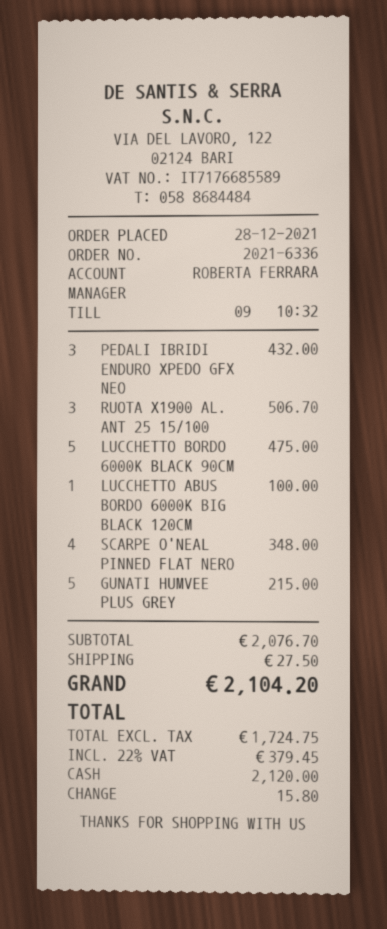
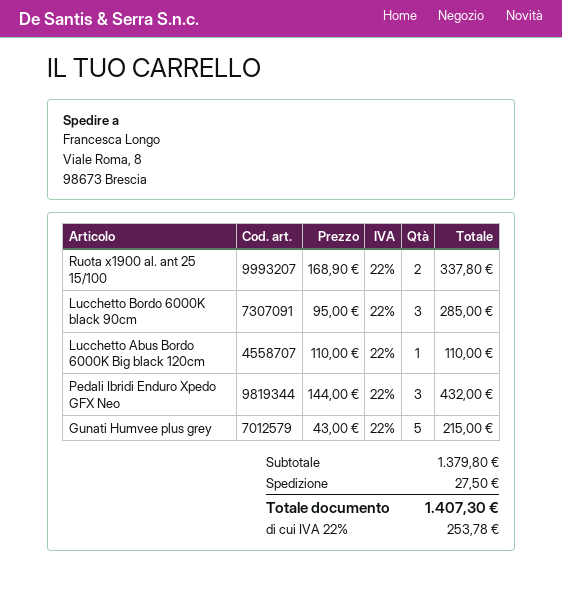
RUOTA X1900 AL. ANT 25 15/100: 3 for 506.70 -> 2 for 337.80
LUCCHETTO BORDO 6000K BLACK 90CM: 5 for 475.00 -> 3 for 285.00
LUCCHETTO ABUS BORDO 6000K BIG BLACK 120CM: 1 for 100.00 -> 1 for 110.00
SCARPE O'NEAL PINNED FLAT NERO: 4 for 348.00 -> none
subtotal: 2076.70 -> 1379.80
tax: 22% = 379.45 -> 22% = 253.78
total: 2104.20 -> 1407.30

